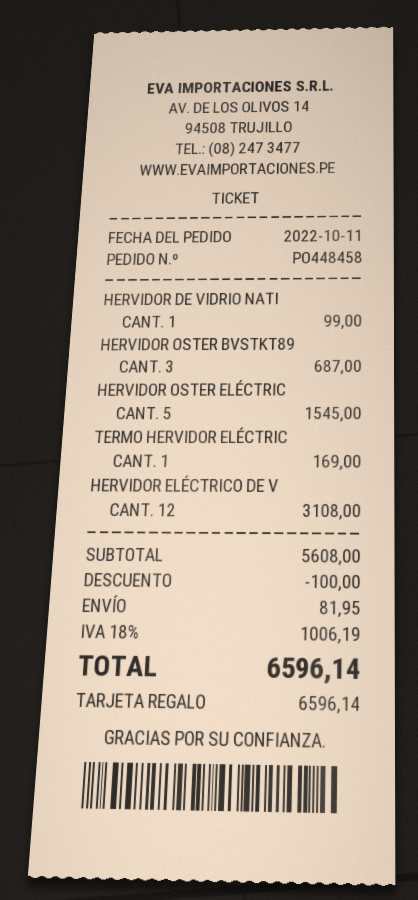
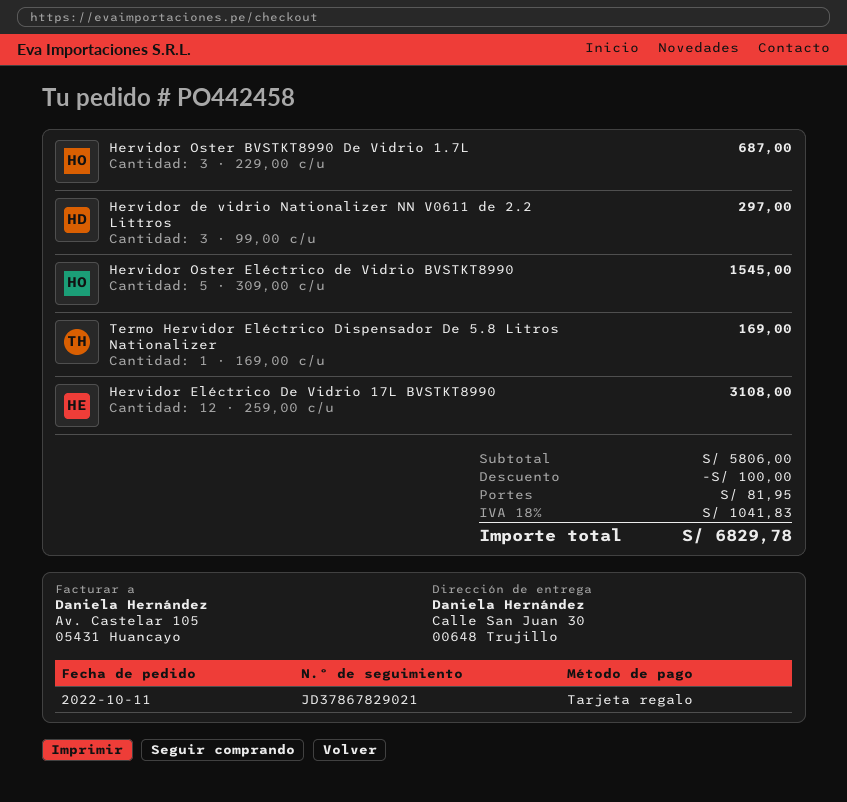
order number: PO448458 -> PO442458
HERVIDOR DE VIDRIO NATI: 1 for 99.00 -> 3 for 297.00
subtotal: 5608.00 -> 5806.00
tax: 18% = 1006.19 -> 18% = 1041.83
total: 6596.14 -> 6829.78

